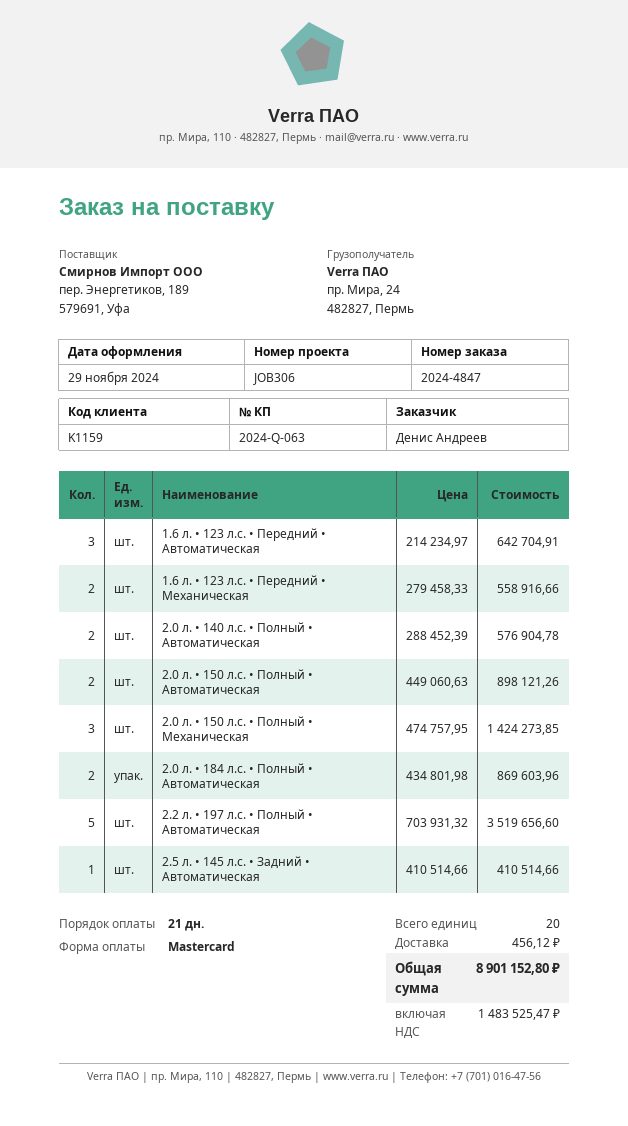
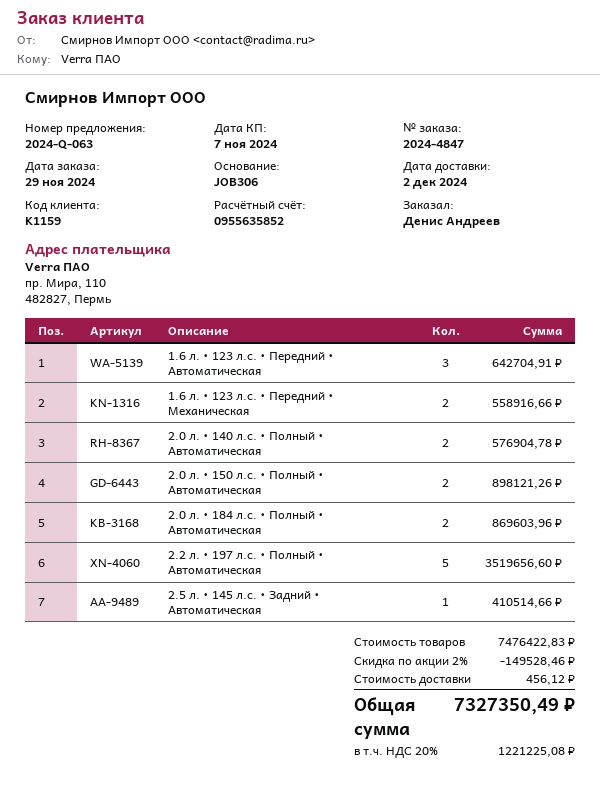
2.0 л. • 150 л.с. • Полный • Механическая: 3 for 1424273.85 -> none
discount: none -> 2% = 149528.46
tax: 1483525.47 -> 1221225.08
total: 8901152.80 -> 7327350.49

